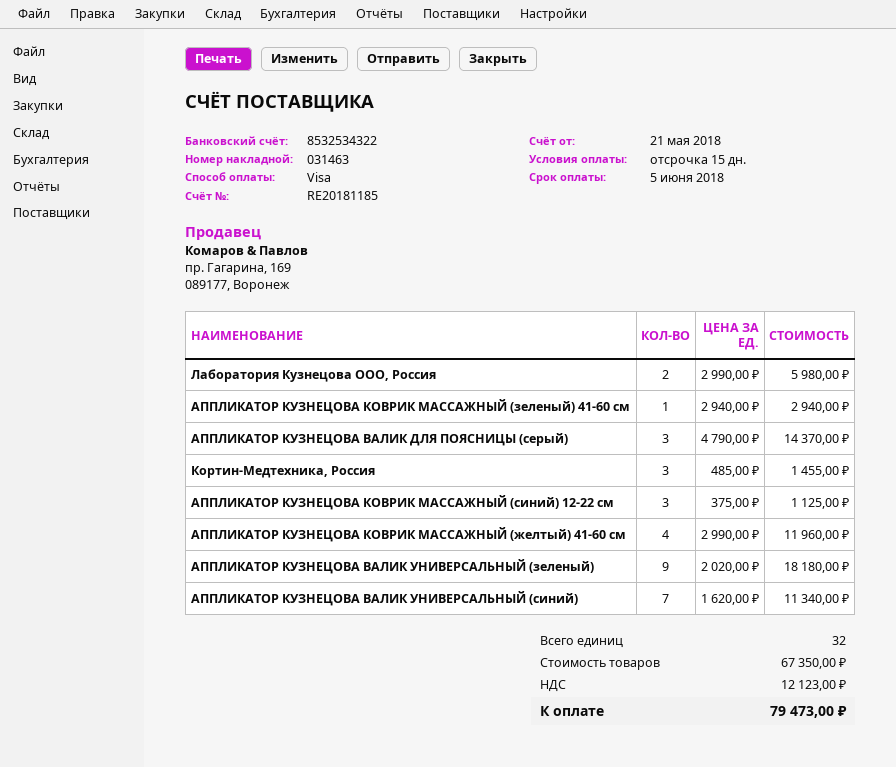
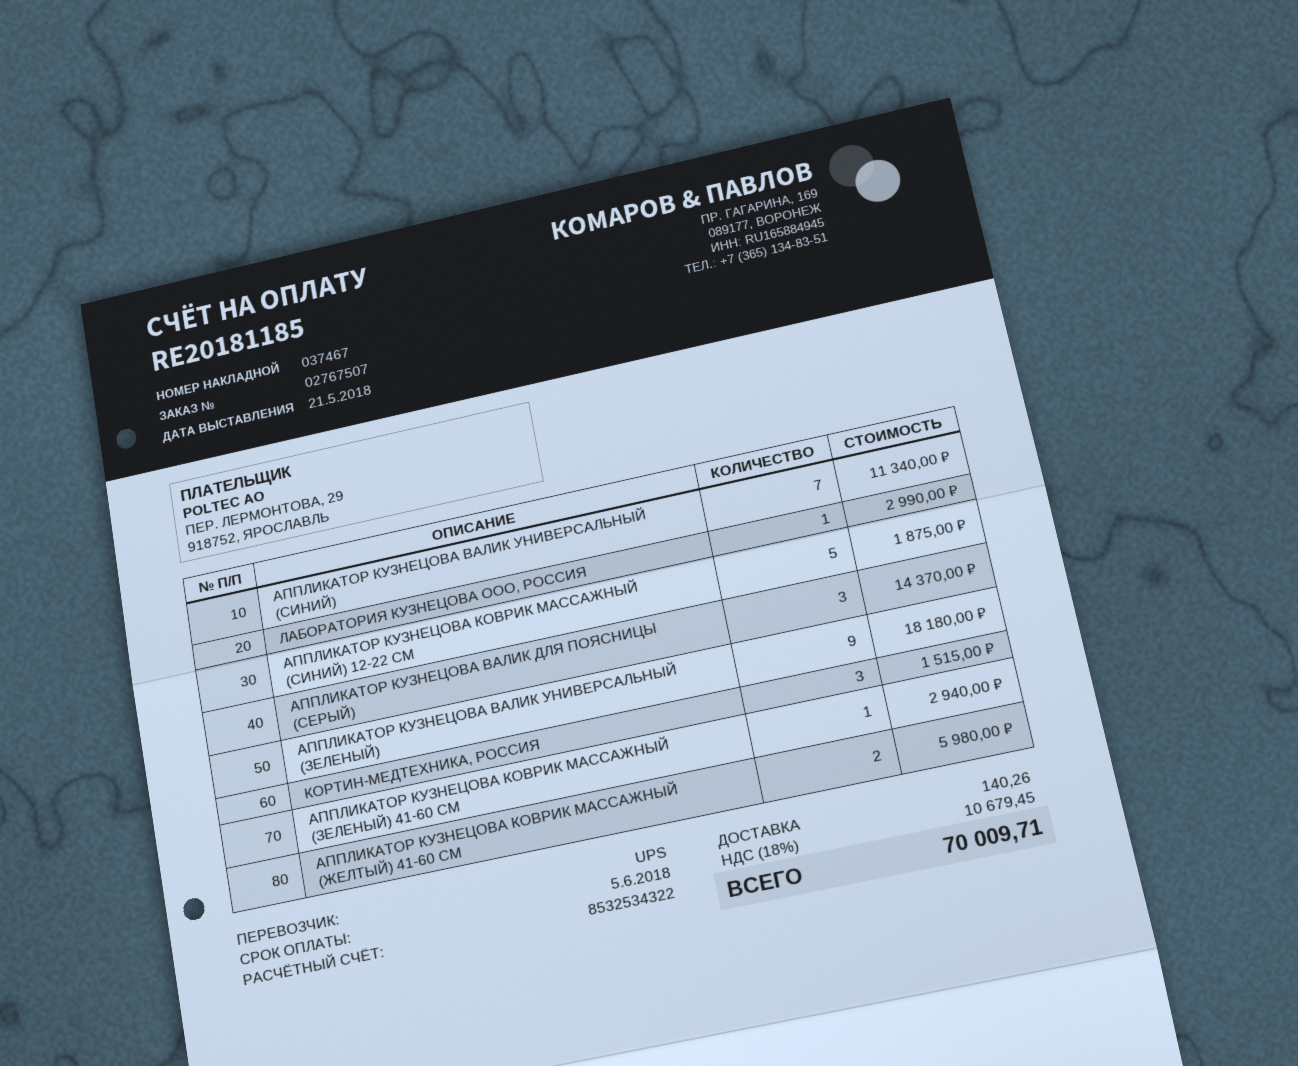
delivery note number: 031463 -> 037467
Лаборатория Кузнецова ООО, Россия: 2 for 5980.00 -> 1 for 2990.00
Кортин-Медтехника, Россия: 3 for 1455.00 -> 3 for 1515.00
АППЛИКАТОР КУЗНЕЦОВА КОВРИК МАССАЖНЫЙ (синий) 12-22 см: 3 for 1125.00 -> 5 for 1875.00
АППЛИКАТОР КУЗНЕЦОВА КОВРИК МАССАЖНЫЙ (желтый) 41-60 см: 4 for 11960.00 -> 2 for 5980.00
shipping: none -> 140.26
tax: 12123.00 -> 10679.45
total: 79473.00 -> 70009.71

